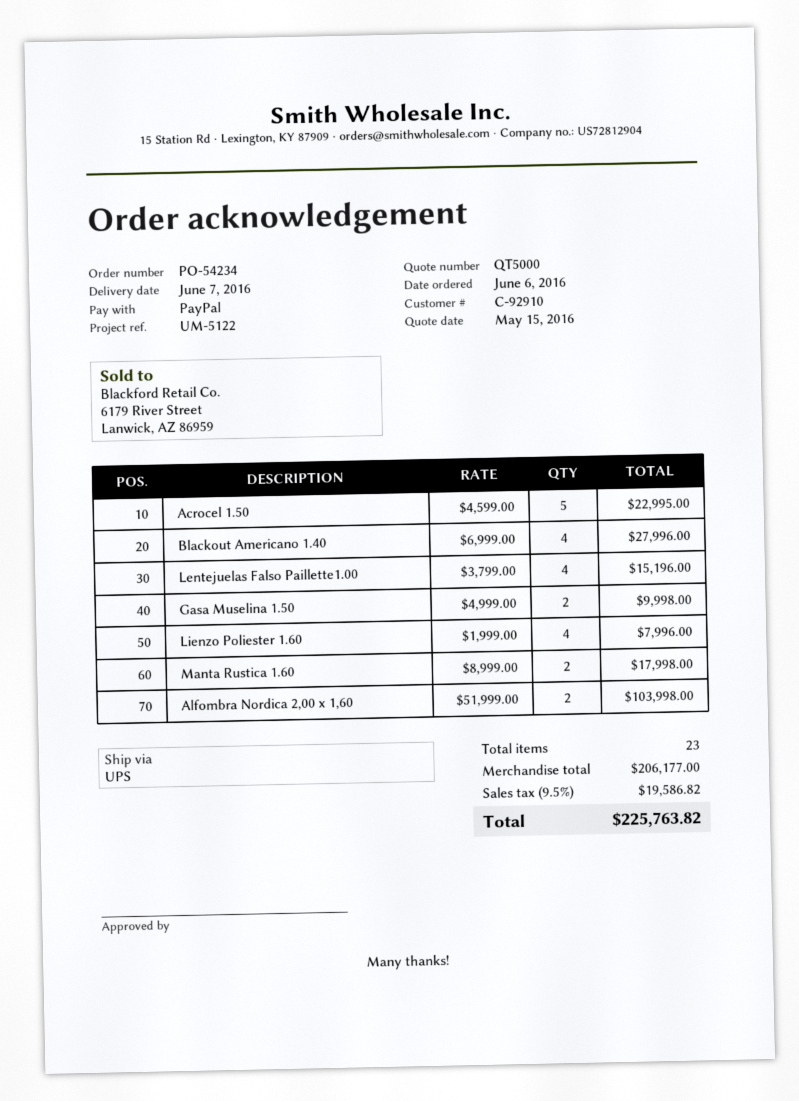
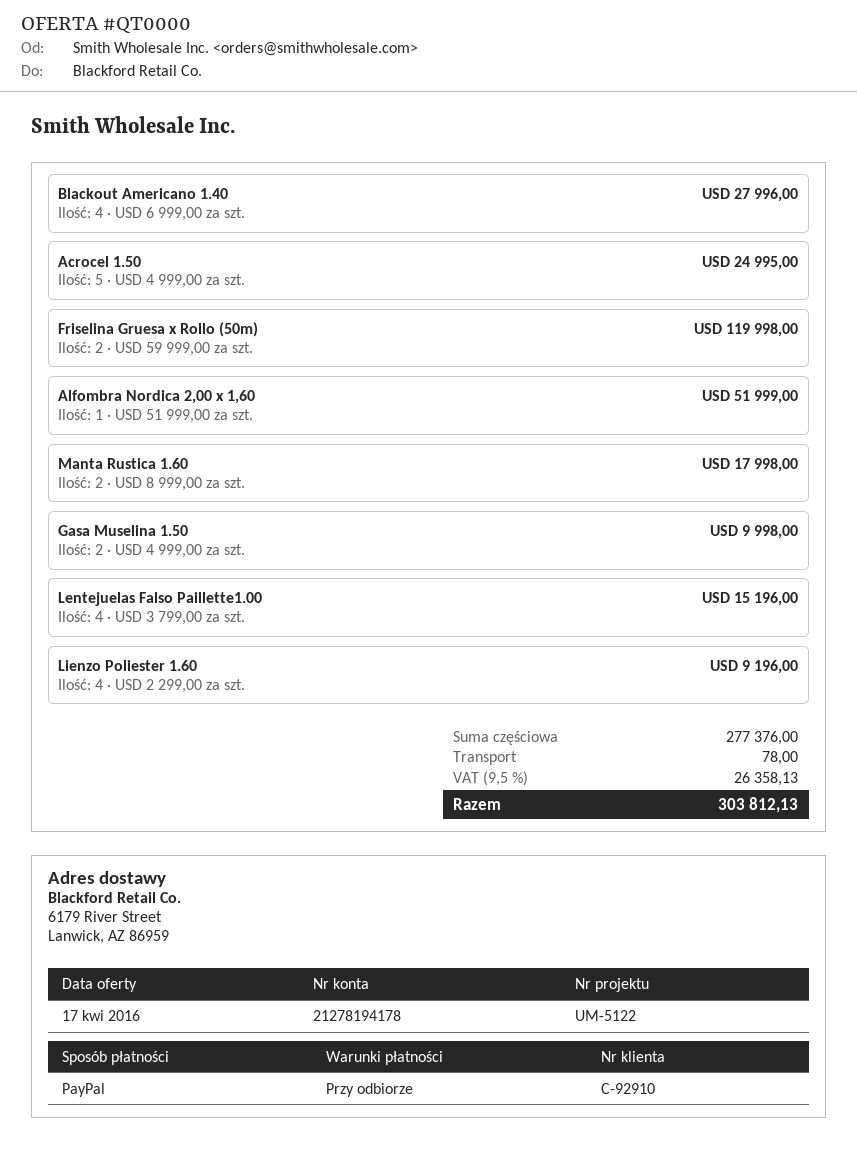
quote number: QT5000 -> QT0000
quote date: 2016-05-15 -> 2016-04-17
Acrocel 1.50: 5 x 4599.00 = 22995.00 -> 5 x 4999.00 = 24995.00
Lienzo Poliester 1.60: 4 x 1999.00 = 7996.00 -> 4 x 2299.00 = 9196.00
Alfombra Nordica 2,00 x 1,60: 2 x 51999.00 = 103998.00 -> 1 x 51999.00 = 51999.00
Friselina Gruesa x Rollo (50m): none -> 2 x 59999.00 = 119998.00
subtotal: 206177.00 -> 277376.00
shipping: none -> 78.00
tax: 9.5% = 19586.82 -> 9.5% = 26358.13
total: 225763.82 -> 303812.13

